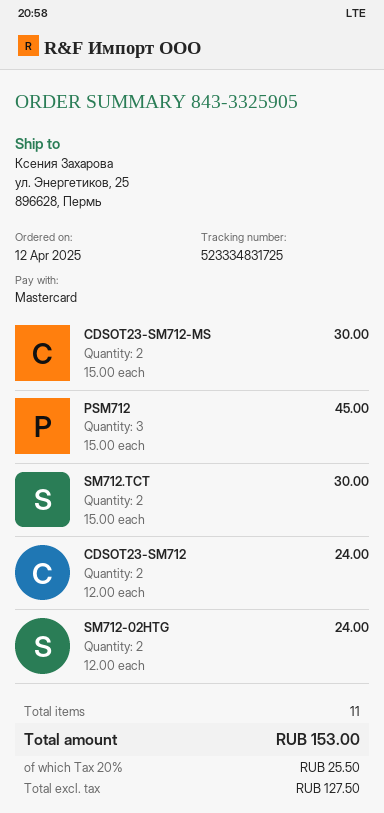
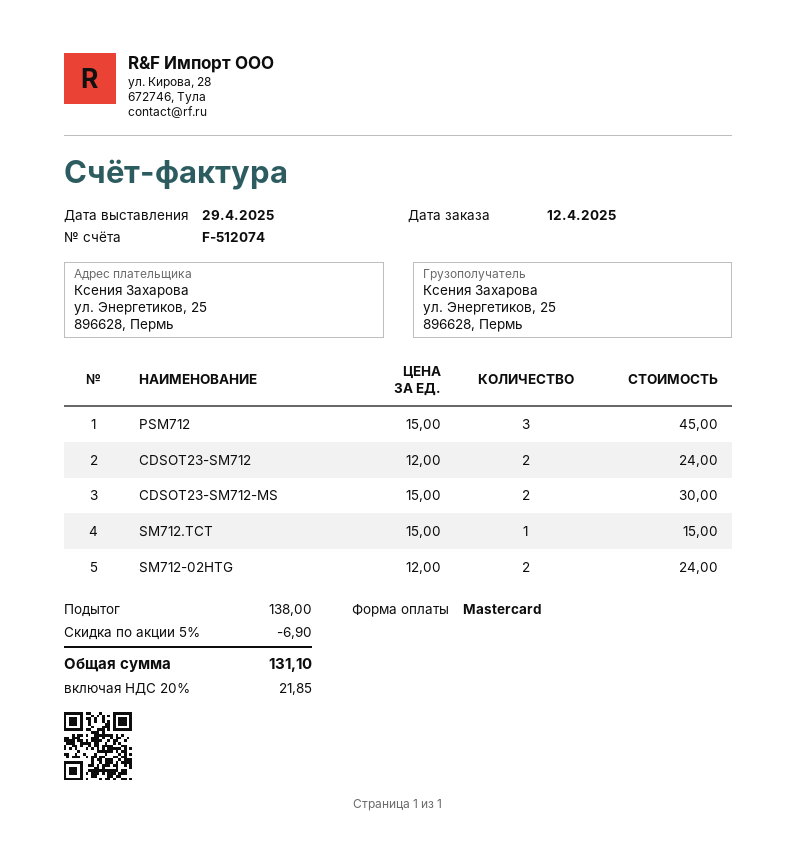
SM712.TCT: 2 x 15.00 = 30.00 -> 1 x 15.00 = 15.00
discount: none -> 5% = 6.90
tax: 20% = 25.50 -> 20% = 21.85
total: 153.00 -> 131.10

